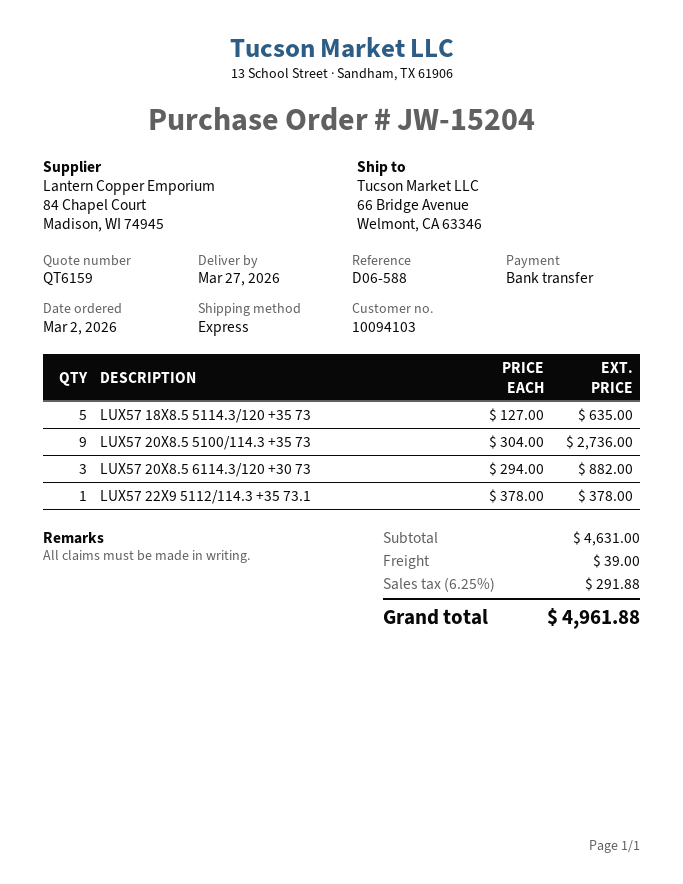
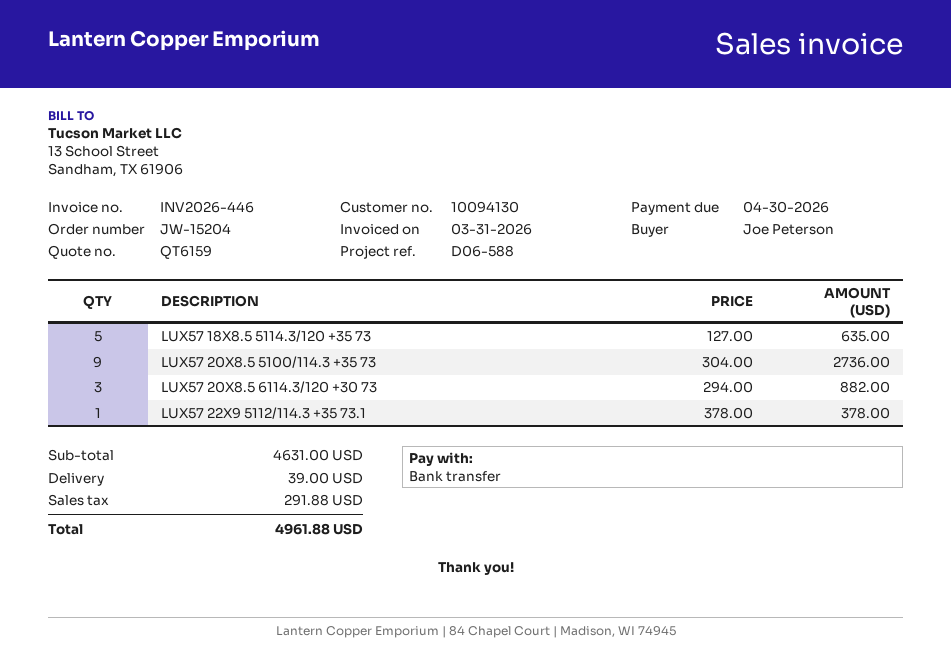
customer number: 10094103 -> 10094130

